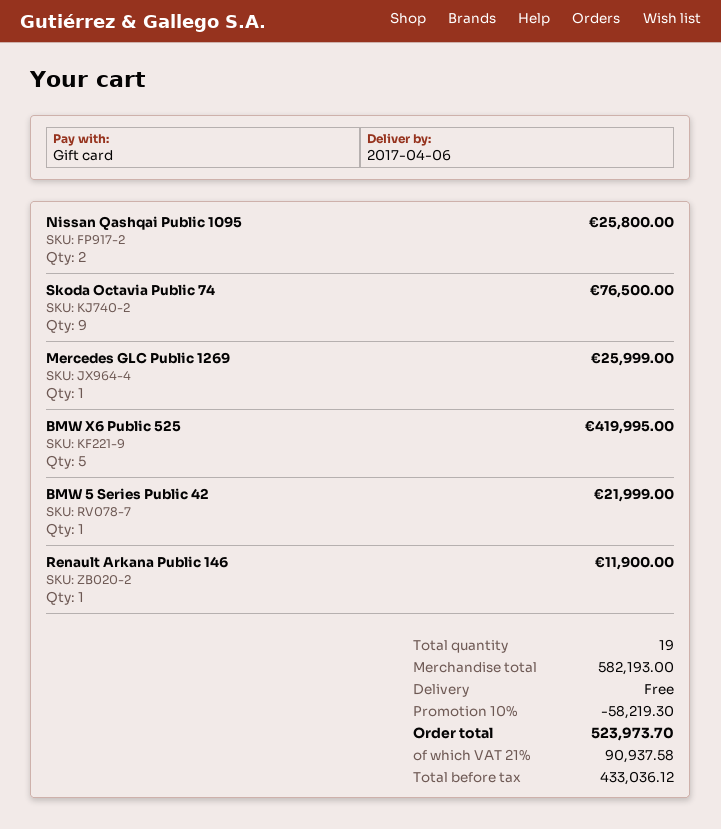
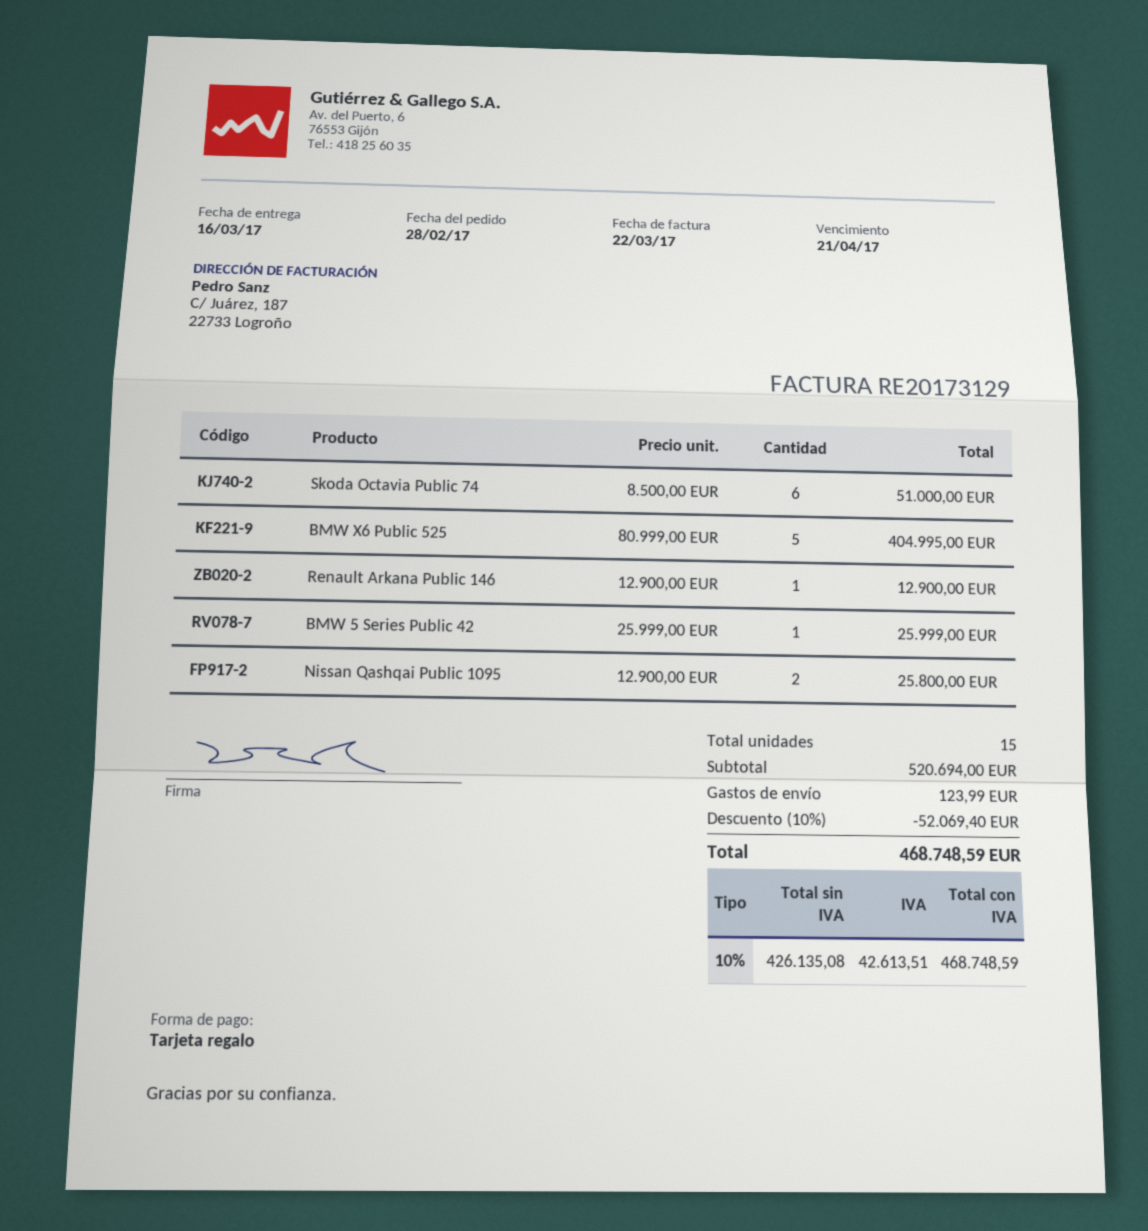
delivery date: 2017-04-06 -> 2017-03-16
Skoda Octavia Public 74: 9 for 76500.00 -> 6 for 51000.00
Mercedes GLC Public 1269: 1 for 25999.00 -> none
BMW X6 Public 525: 5 for 419995.00 -> 5 for 404995.00
BMW 5 Series Public 42: 1 for 21999.00 -> 1 for 25999.00
Renault Arkana Public 146: 1 for 11900.00 -> 1 for 12900.00
total quantity: 19 -> 15
subtotal: 582193.00 -> 520694.00
discount: 10% = 58219.30 -> 10% = 52069.40
shipping: 0.00 -> 123.99
net: 433036.12 -> 426135.08
tax: 21% = 90937.58 -> 10% = 42613.51
total: 523973.70 -> 468748.59

